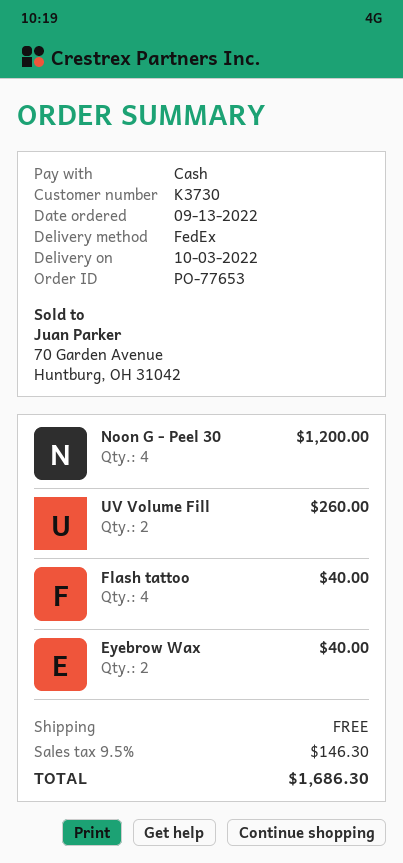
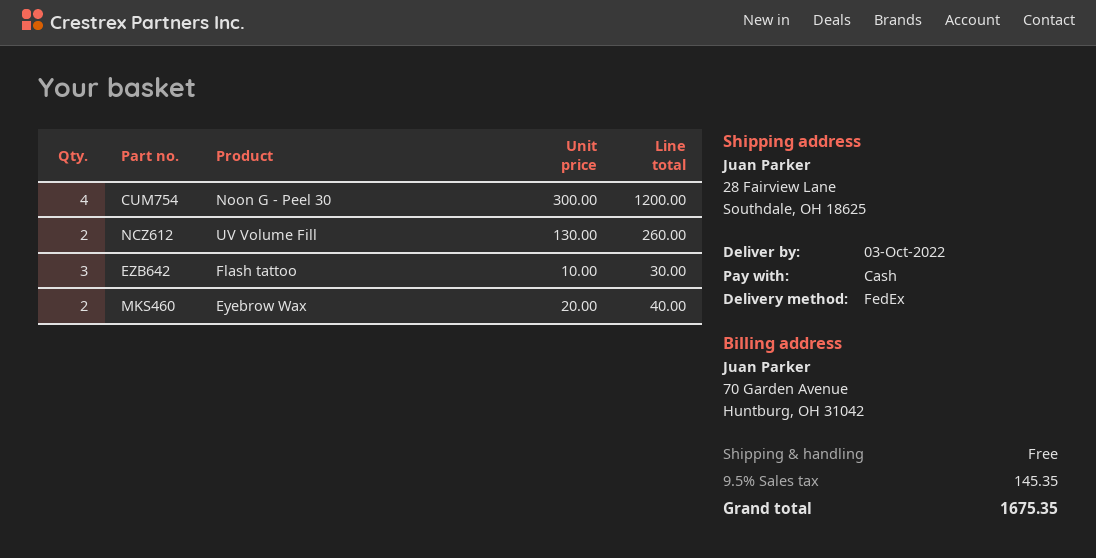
Flash tattoo: 4 for 40.00 -> 3 for 30.00
tax: 9.5% = 146.30 -> 9.5% = 145.35
total: 1686.30 -> 1675.35

